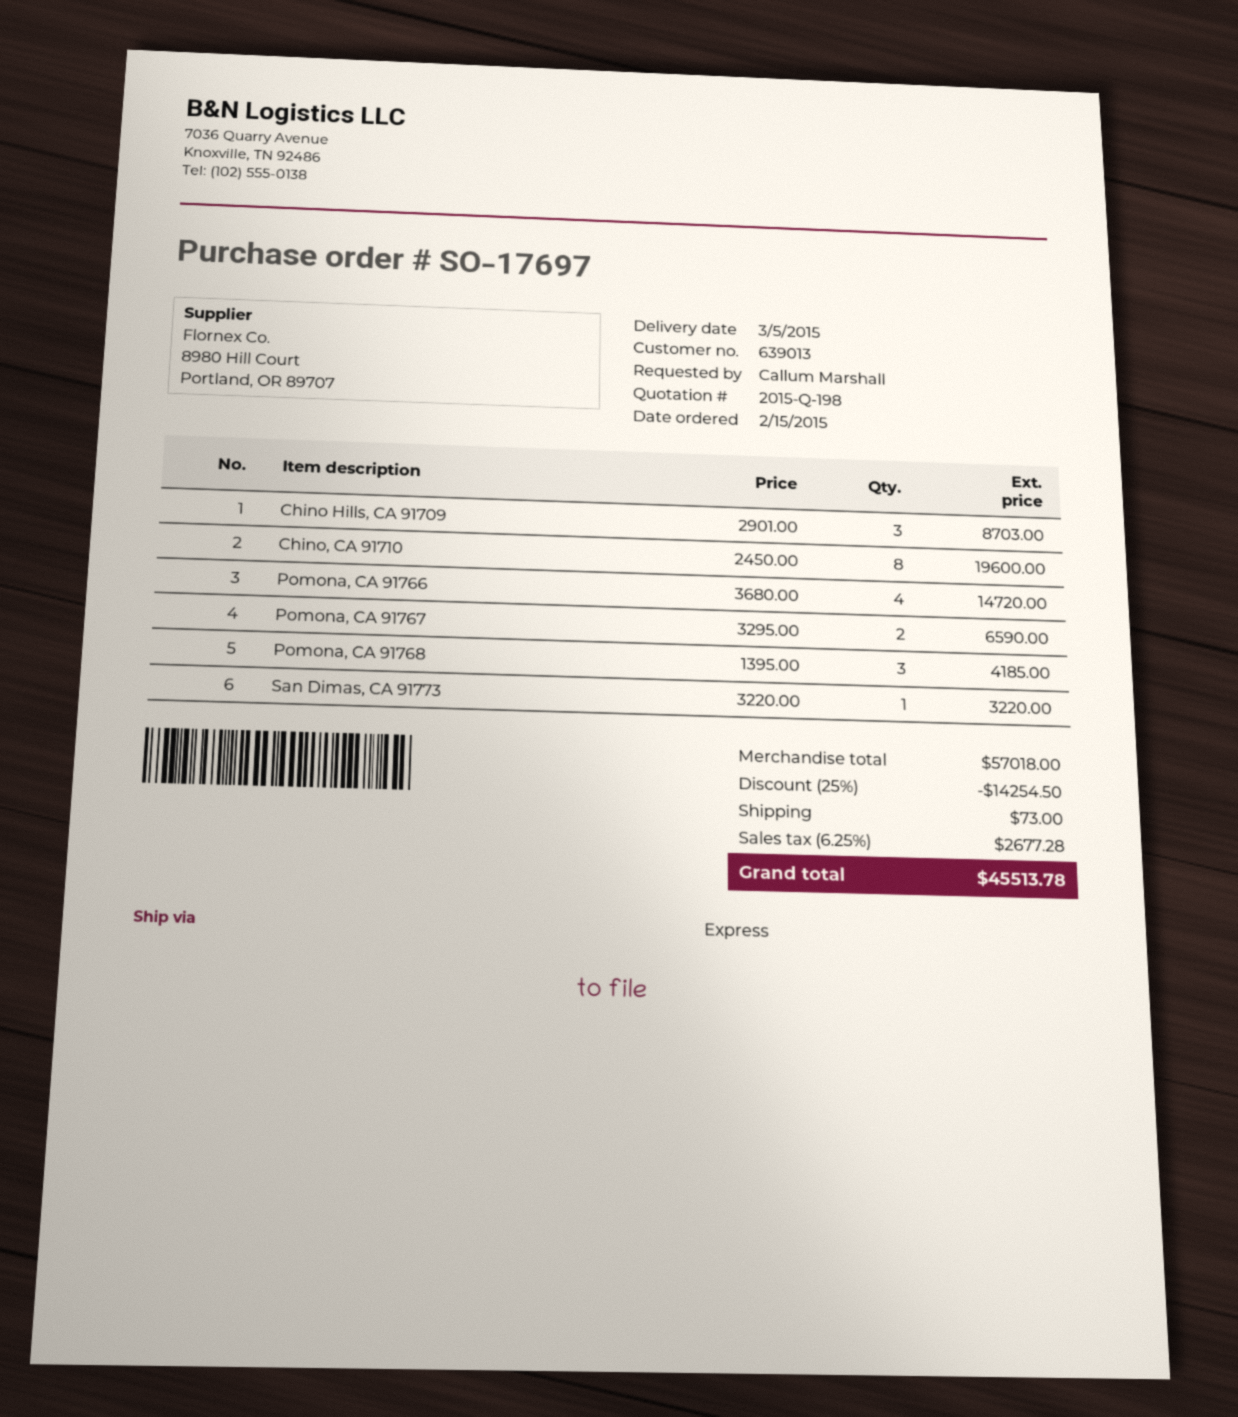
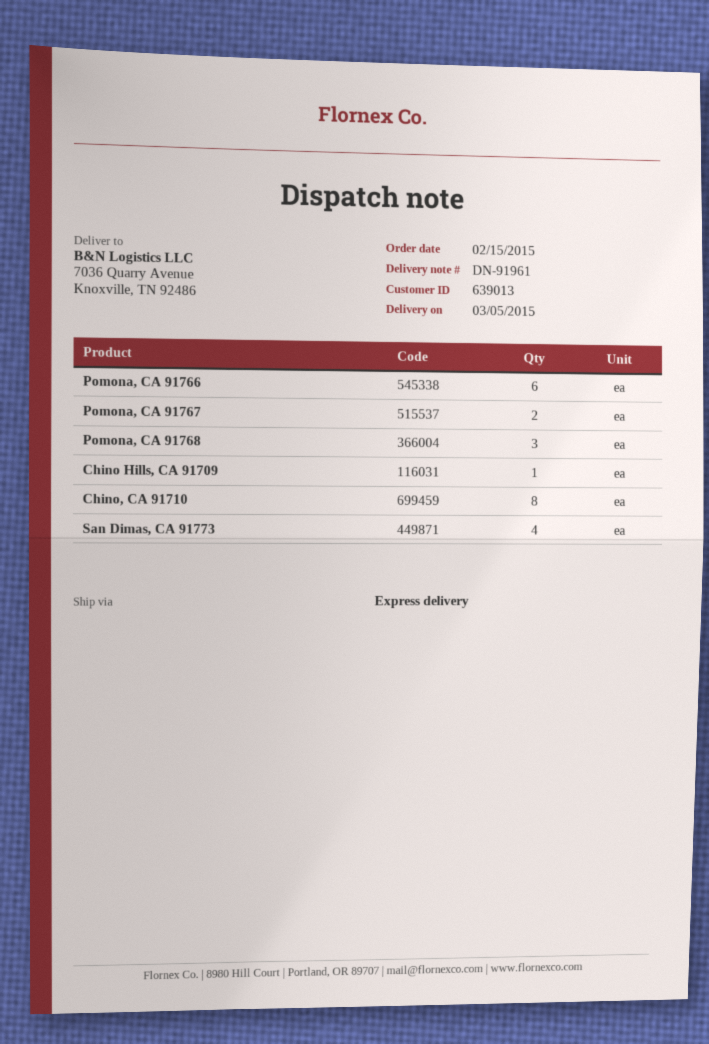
Chino Hills, CA 91709: 3 -> 1
Pomona, CA 91766: 4 -> 6
San Dimas, CA 91773: 1 -> 4

